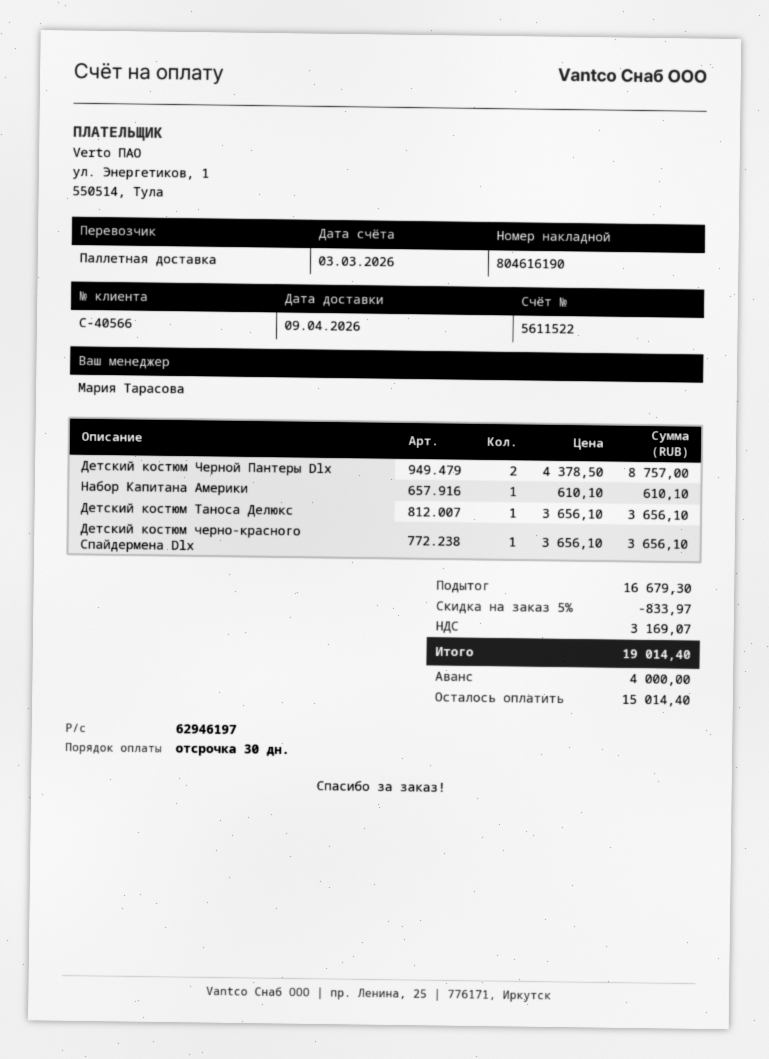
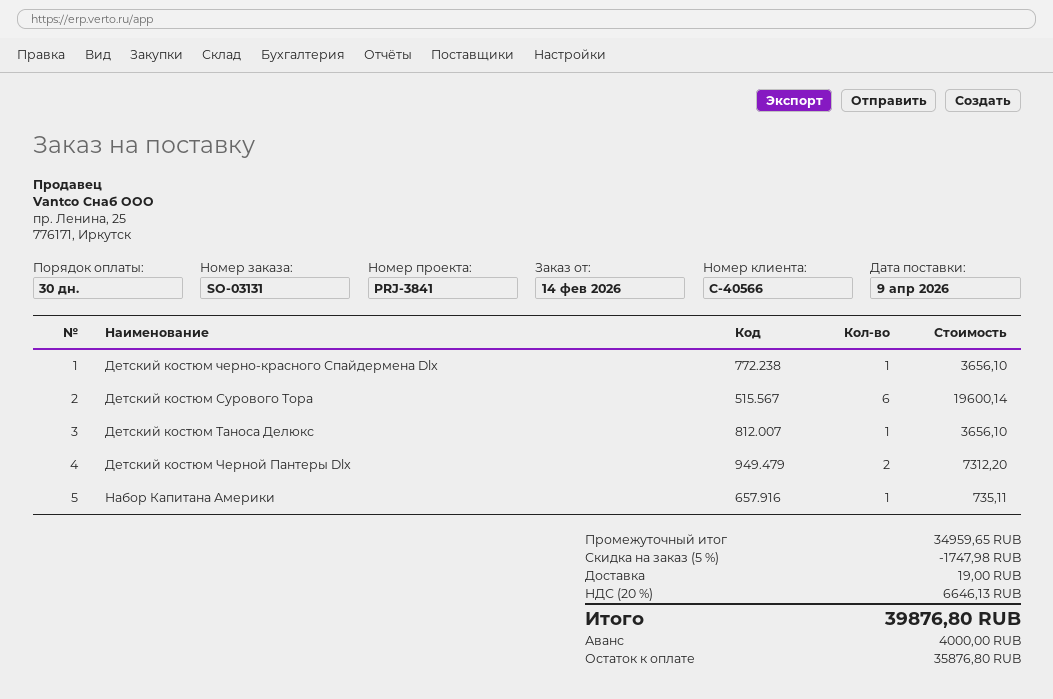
Детский костюм Черной Пантеры Dlx: 2 for 8757.00 -> 2 for 7312.20
Набор Капитана Америки: 1 for 610.10 -> 1 for 735.11
Детский костюм Сурового Тора: none -> 6 for 19600.14
subtotal: 16679.30 -> 34959.65
discount: 5% = 833.97 -> 5% = 1747.98
shipping: none -> 19.00
tax: 3169.07 -> 6646.13
total: 19014.40 -> 39876.80
balance: 15014.40 -> 35876.80

